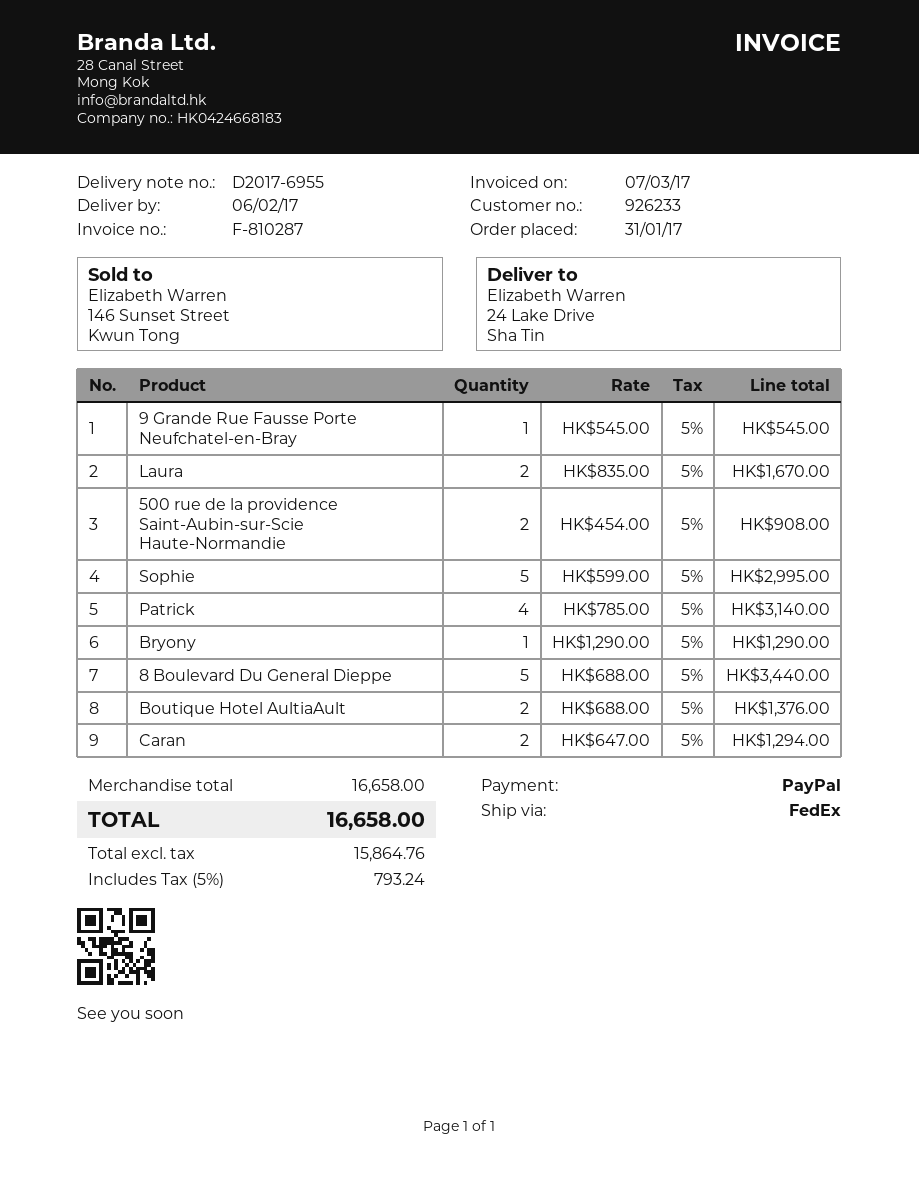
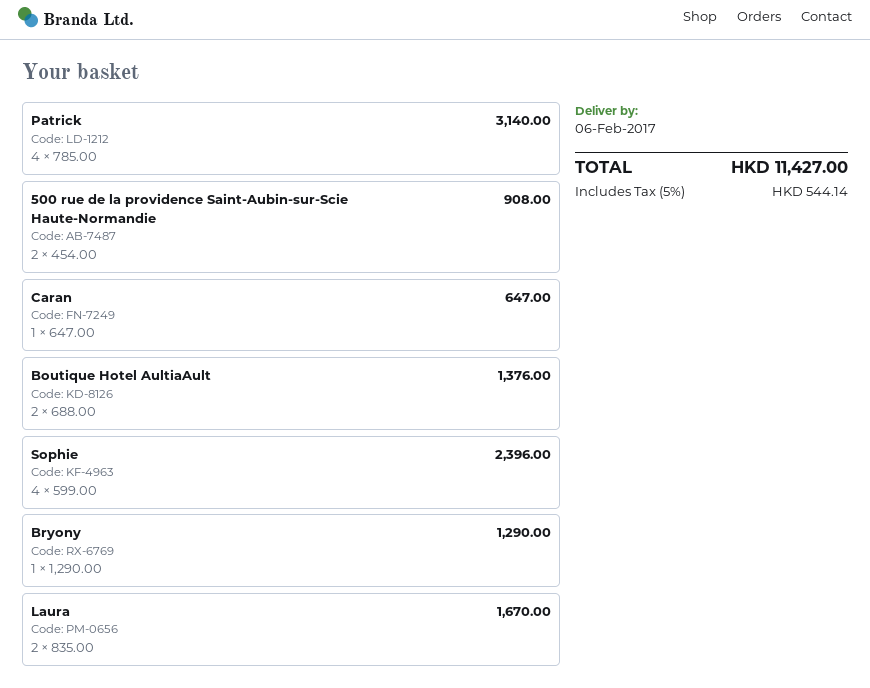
9 Grande Rue Fausse Porte Neufchatel-en-Bray: 1 x 545.00 = 545.00 -> none
Sophie: 5 x 599.00 = 2995.00 -> 4 x 599.00 = 2396.00
8 Boulevard Du General Dieppe: 5 x 688.00 = 3440.00 -> none
Caran: 2 x 647.00 = 1294.00 -> 1 x 647.00 = 647.00
tax: 5% = 793.24 -> 5% = 544.14
total: 16658.00 -> 11427.00

